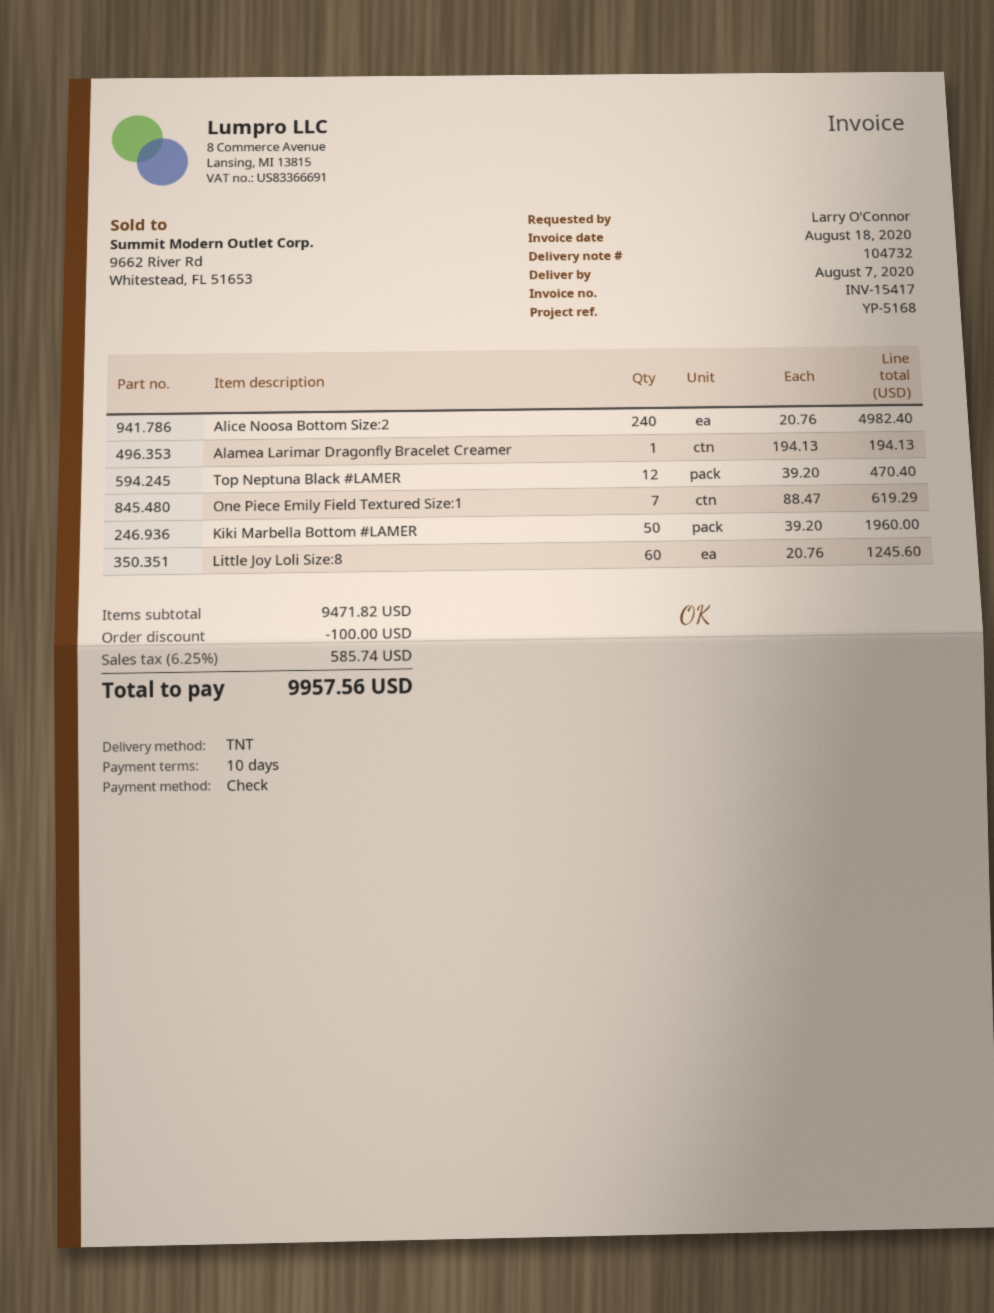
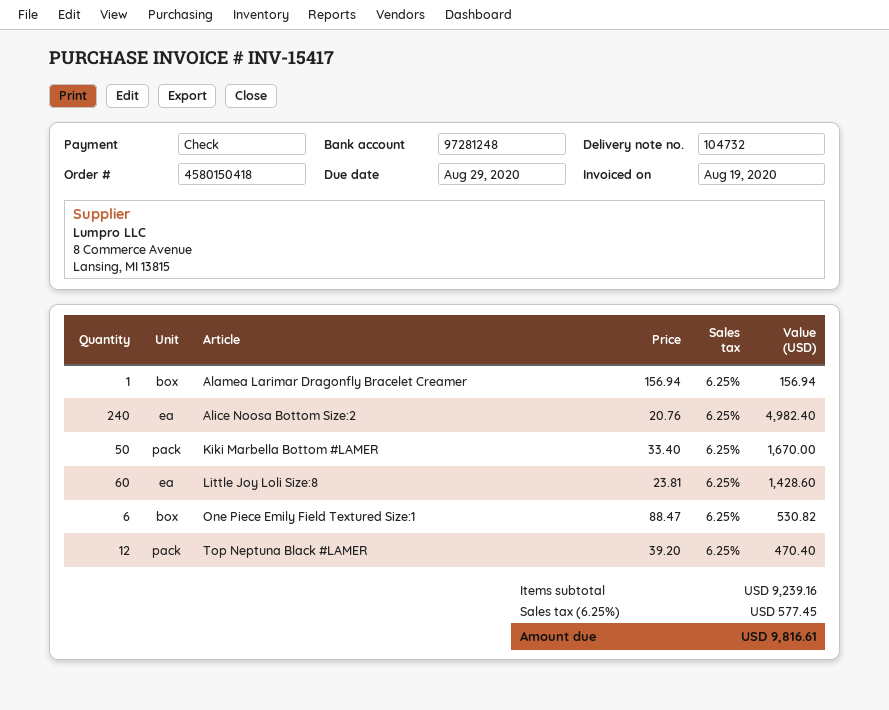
invoice date: 2020-08-18 -> 2020-08-19
Alamea Larimar Dragonfly Bracelet Creamer: 1 x 194.13 = 194.13 -> 1 x 156.94 = 156.94
One Piece Emily Field Textured Size:1: 7 x 88.47 = 619.29 -> 6 x 88.47 = 530.82
Kiki Marbella Bottom #LAMER: 50 x 39.20 = 1960.00 -> 50 x 33.40 = 1670.00
Little Joy Loli Size:8: 60 x 20.76 = 1245.60 -> 60 x 23.81 = 1428.60
subtotal: 9471.82 -> 9239.16
discount: 100.00 -> none
tax: 6.25% = 585.74 -> 6.25% = 577.45
total: 9957.56 -> 9816.61

